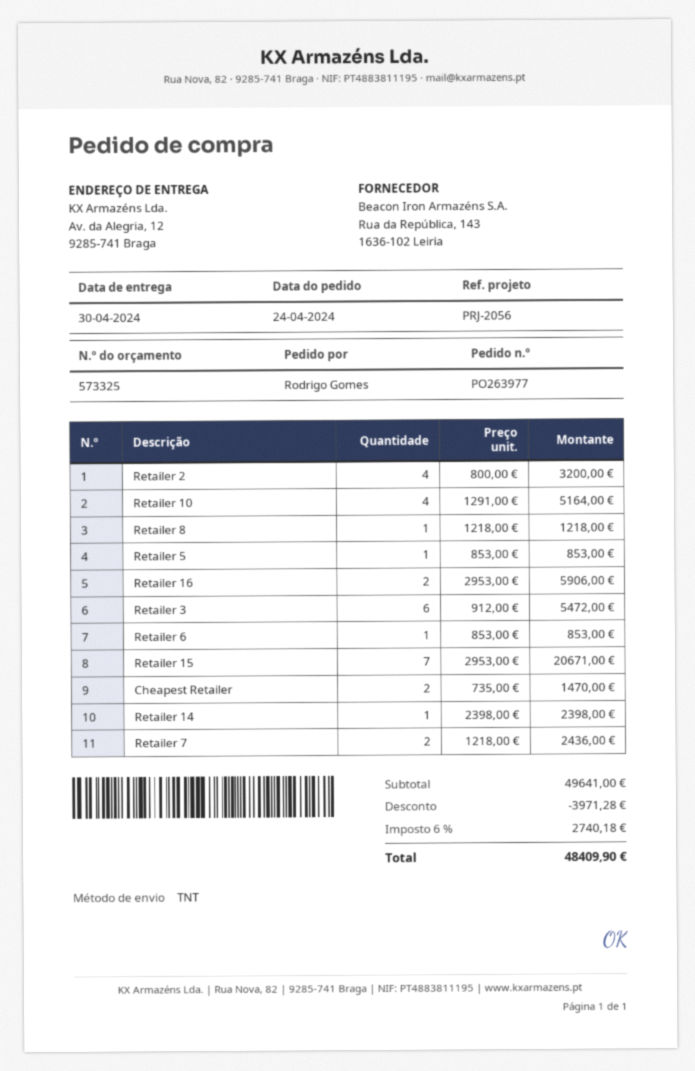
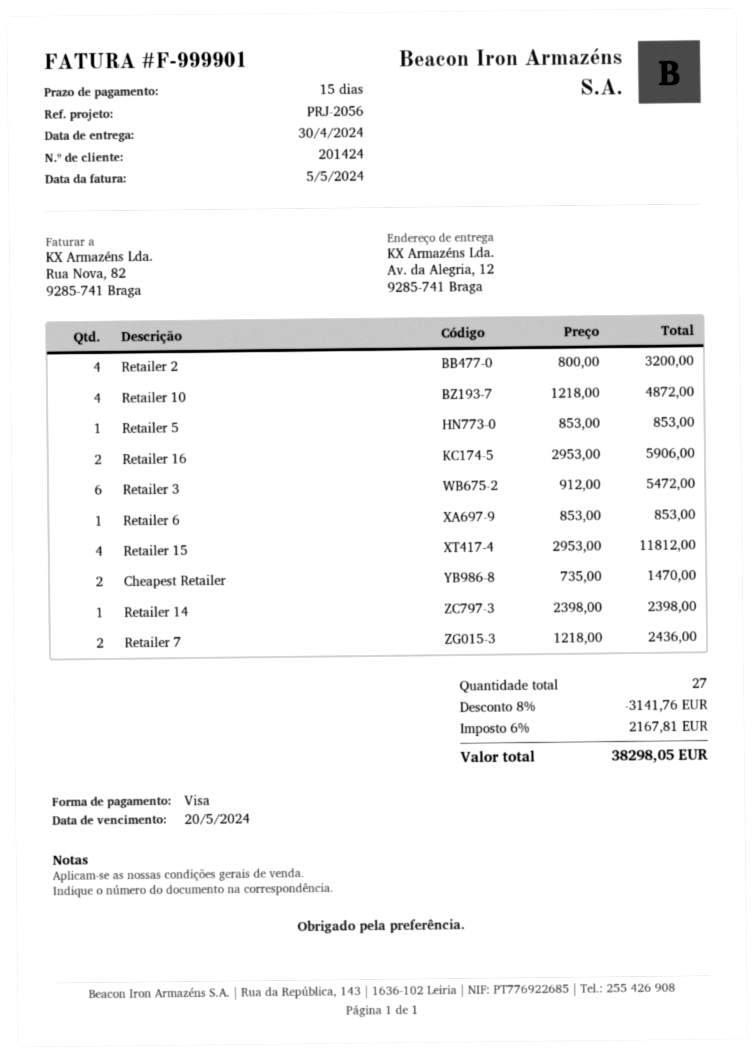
Retailer 10: 4 x 1291.00 = 5164.00 -> 4 x 1218.00 = 4872.00
Retailer 8: 1 x 1218.00 = 1218.00 -> none
Retailer 15: 7 x 2953.00 = 20671.00 -> 4 x 2953.00 = 11812.00
discount: 3971.28 -> 3141.76
tax: 6% = 2740.18 -> 6% = 2167.81
total: 48409.90 -> 38298.05

